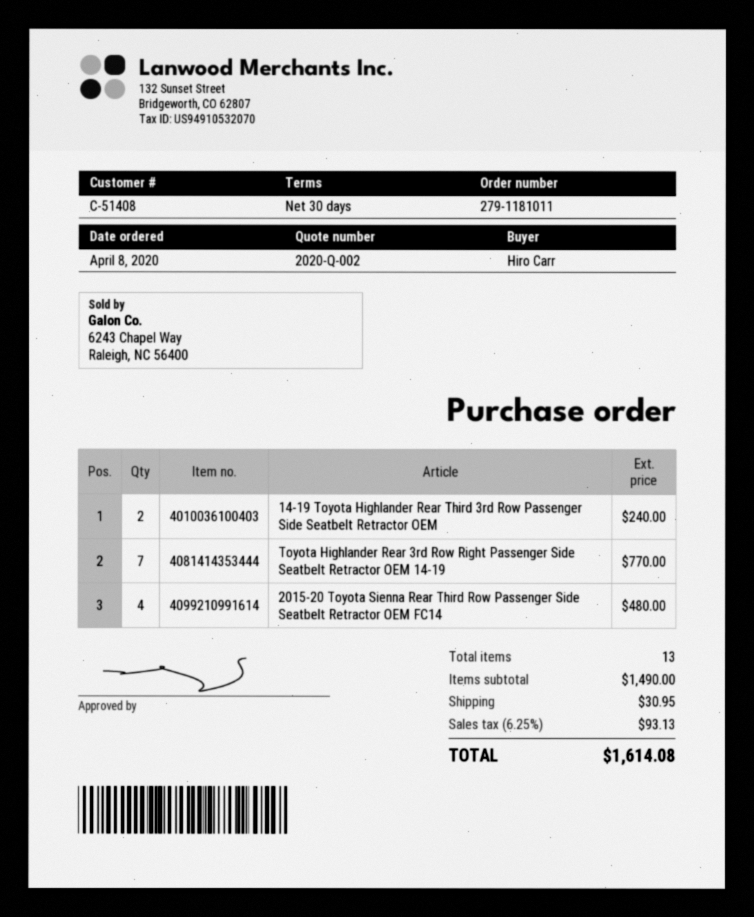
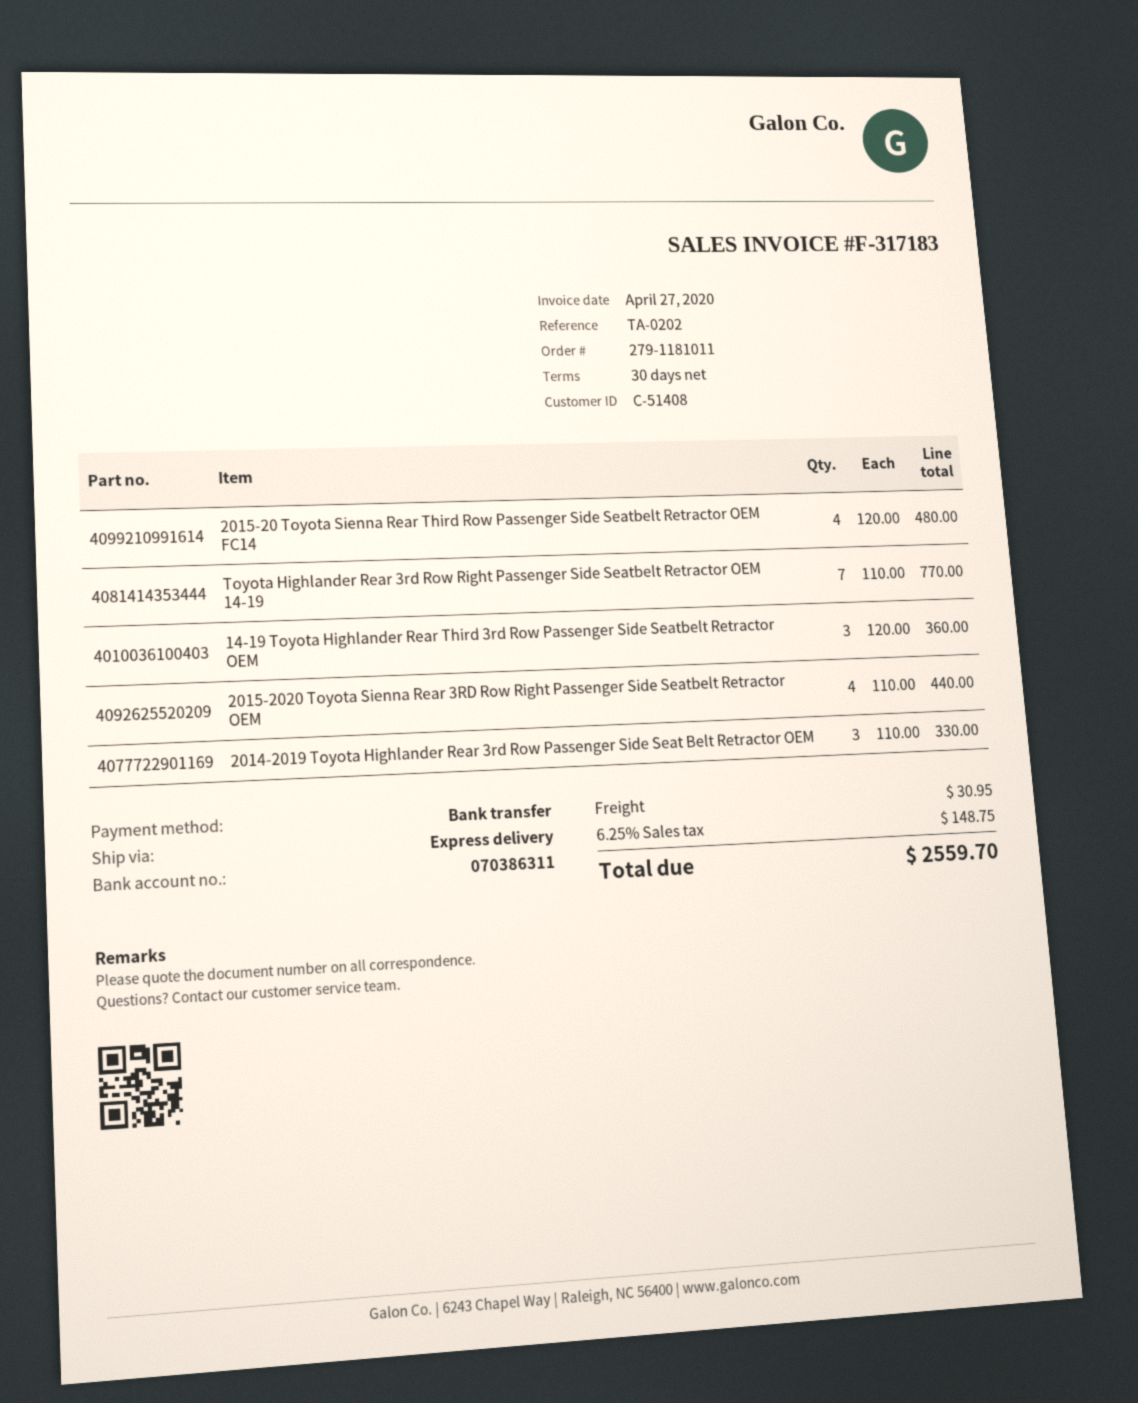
14-19 Toyota Highlander Rear Third 3rd Row Passenger Side Seatbelt Retractor OEM: 2 for 240.00 -> 3 for 360.00
2015-2020 Toyota Sienna Rear 3RD Row Right Passenger Side Seatbelt Retractor OEM: none -> 4 for 440.00
2014-2019 Toyota Highlander Rear 3rd Row Passenger Side Seat Belt Retractor OEM: none -> 3 for 330.00
tax: 6.25% = 93.13 -> 6.25% = 148.75
total: 1614.08 -> 2559.70

